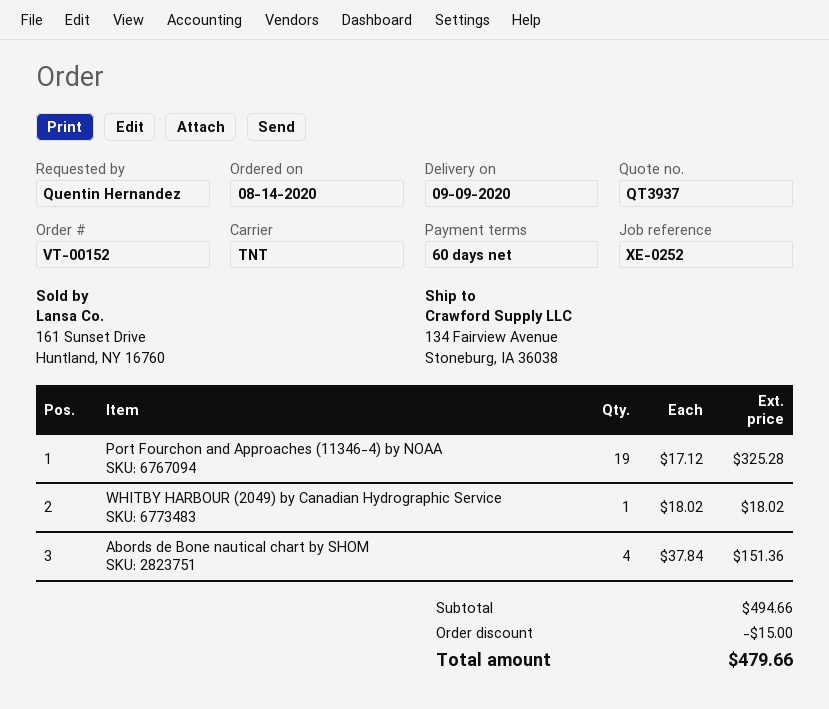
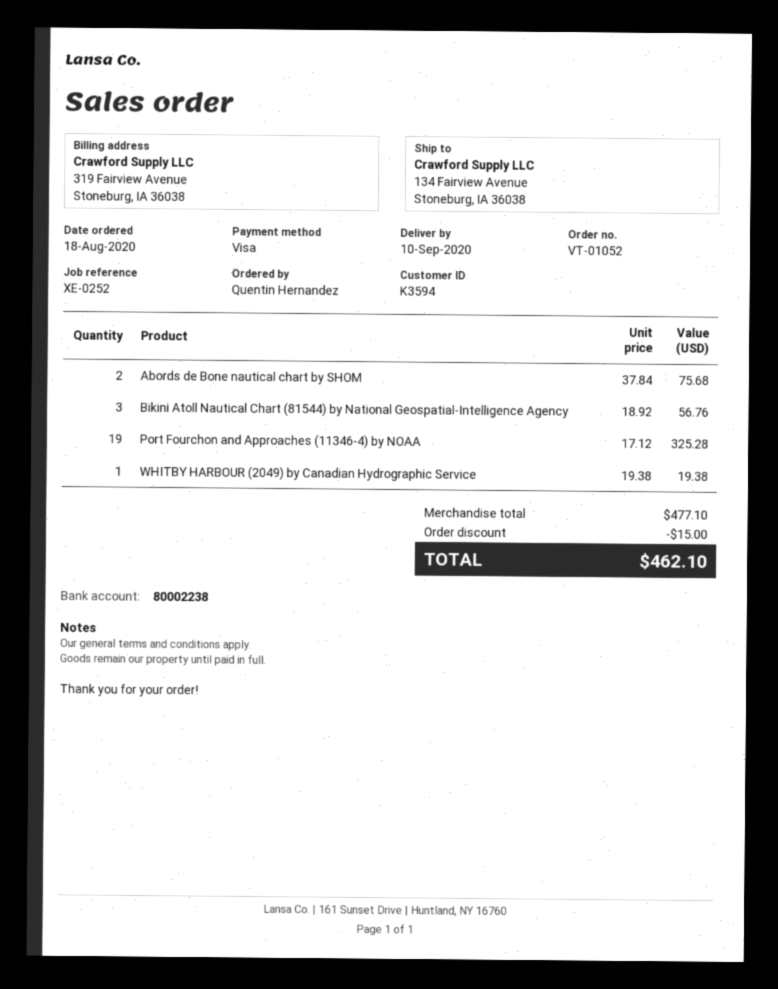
order number: VT-00152 -> VT-01052
order date: 2020-08-14 -> 2020-08-18
delivery date: 2020-09-09 -> 2020-09-10
WHITBY HARBOUR (2049) by Canadian Hydrographic Service: 1 x 18.02 = 18.02 -> 1 x 19.38 = 19.38
Abords de Bone nautical chart by SHOM: 4 x 37.84 = 151.36 -> 2 x 37.84 = 75.68
Bikini Atoll Nautical Chart (81544) by National Geospatial-Intelligence Agency: none -> 3 x 18.92 = 56.76
subtotal: 494.66 -> 477.10
total: 479.66 -> 462.10

